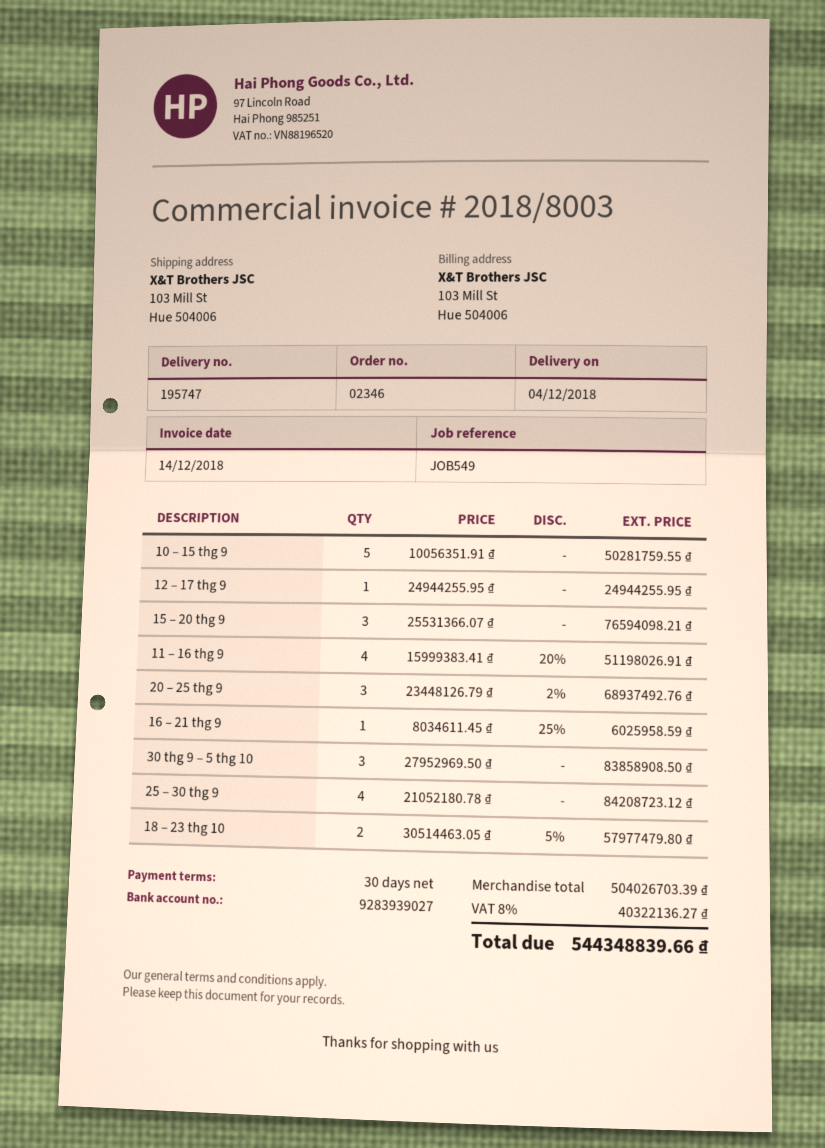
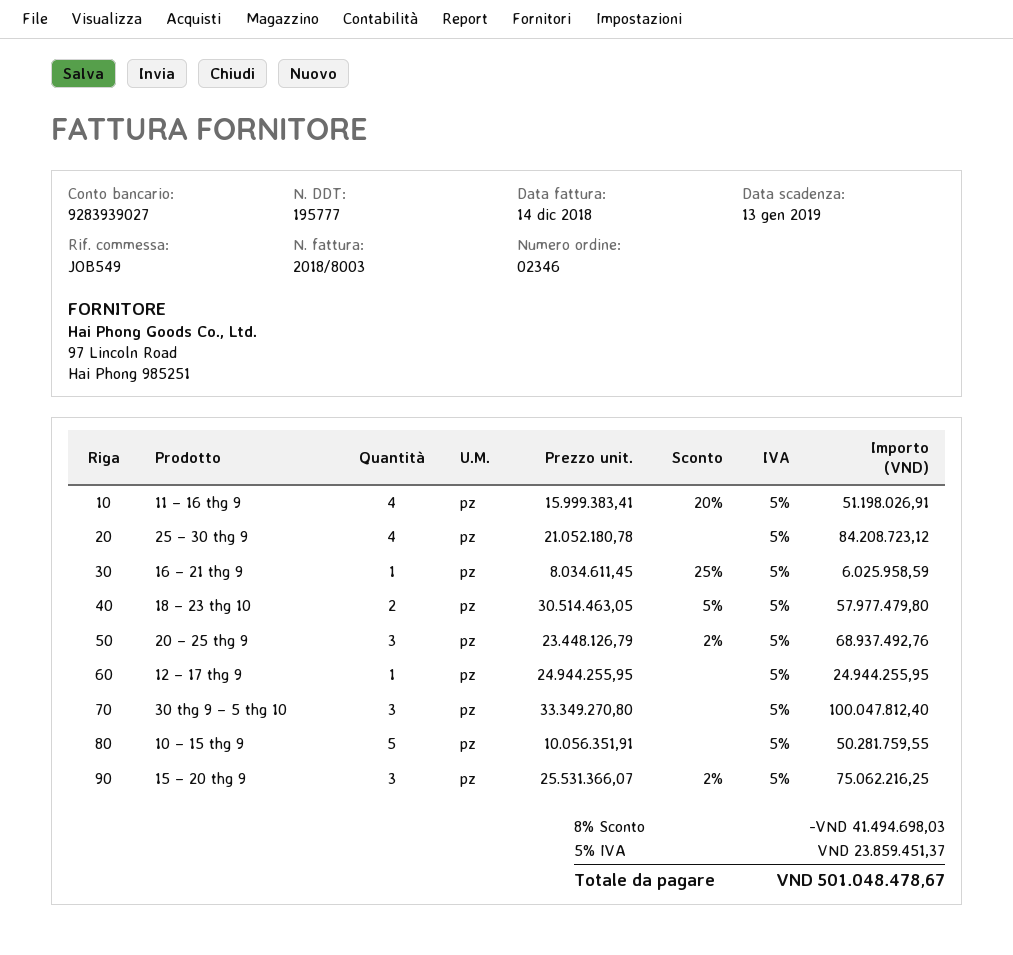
delivery note number: 195747 -> 195777
15 – 20 thg 9: 3 x 25531366.07 = 76594098.21 -> 3 x 25531366.07 - 2% = 75062216.25
30 thg 9 – 5 thg 10: 3 x 27952969.50 = 83858908.50 -> 3 x 33349270.80 = 100047812.40
discount: none -> 8% = 41494698.03
tax: 8% = 40322136.27 -> 5% = 23859451.37
total: 544348839.66 -> 501048478.67

